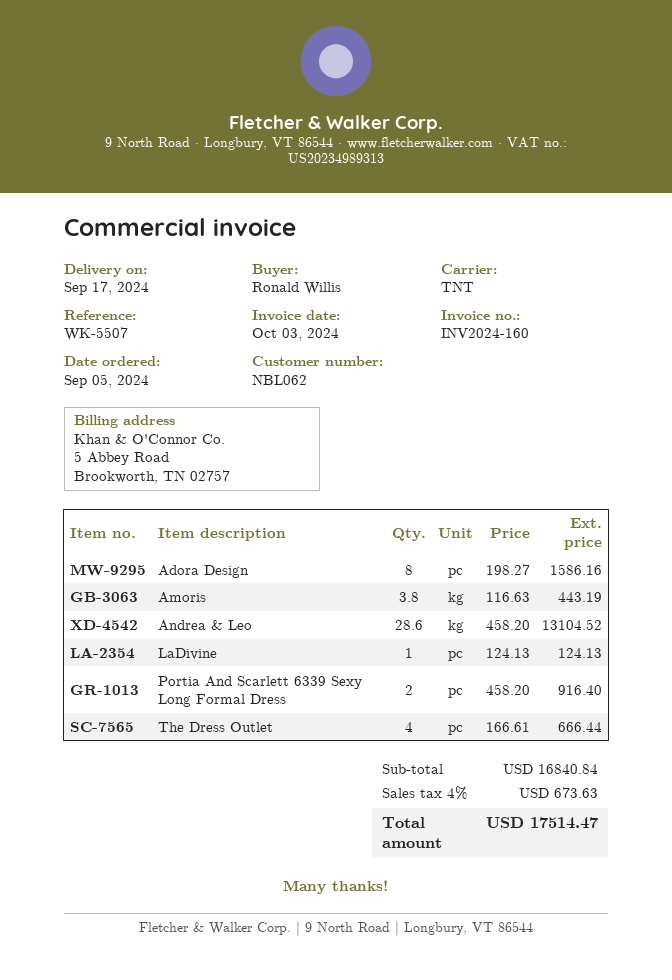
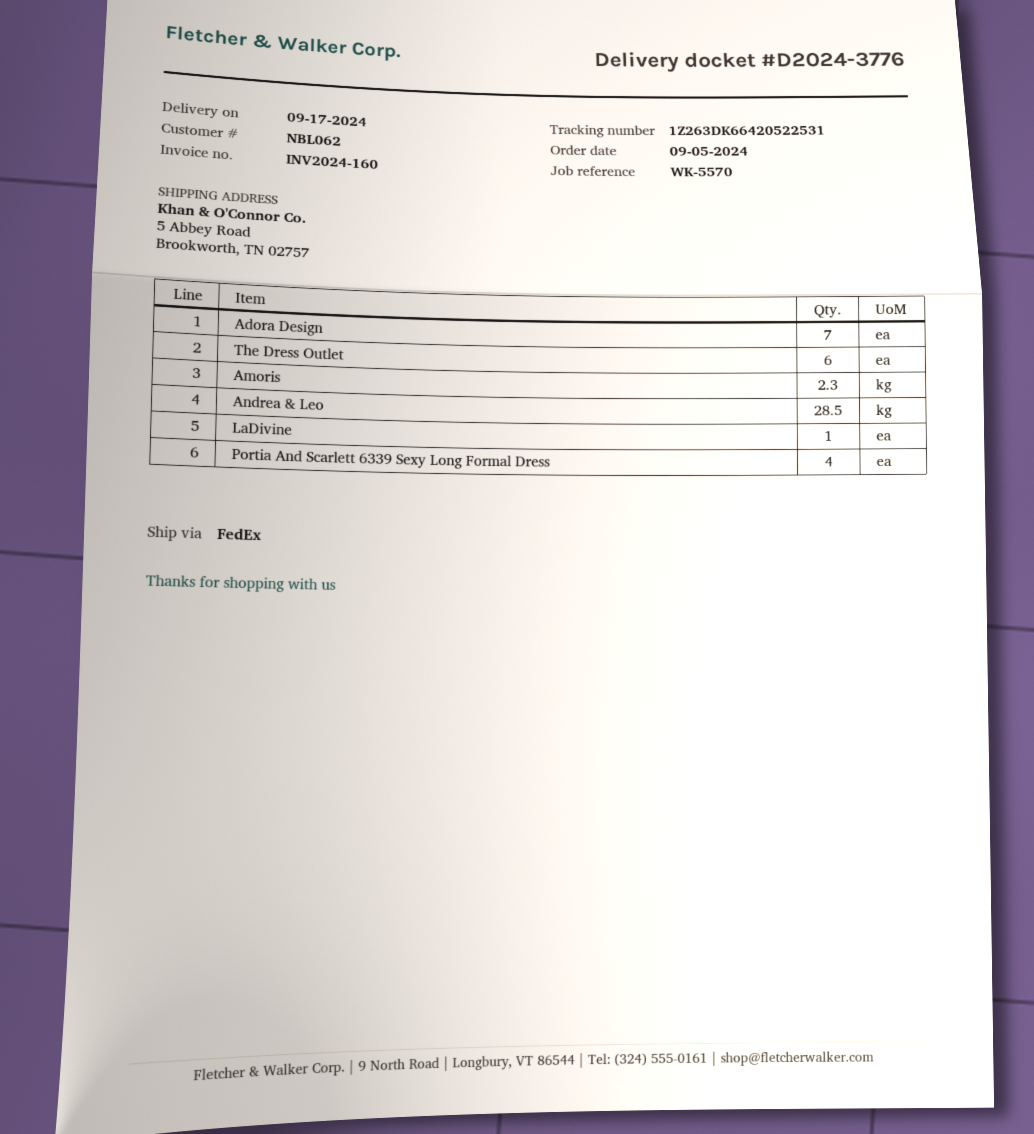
reference: WK-5507 -> WK-5570
shipping method: TNT -> FedEx
Adora Design: 8 -> 7
Amoris: 3.8 -> 2.3
Andrea & Leo: 28.6 -> 28.5
Portia And Scarlett 6339 Sexy Long Formal Dress: 2 -> 4
The Dress Outlet: 4 -> 6

